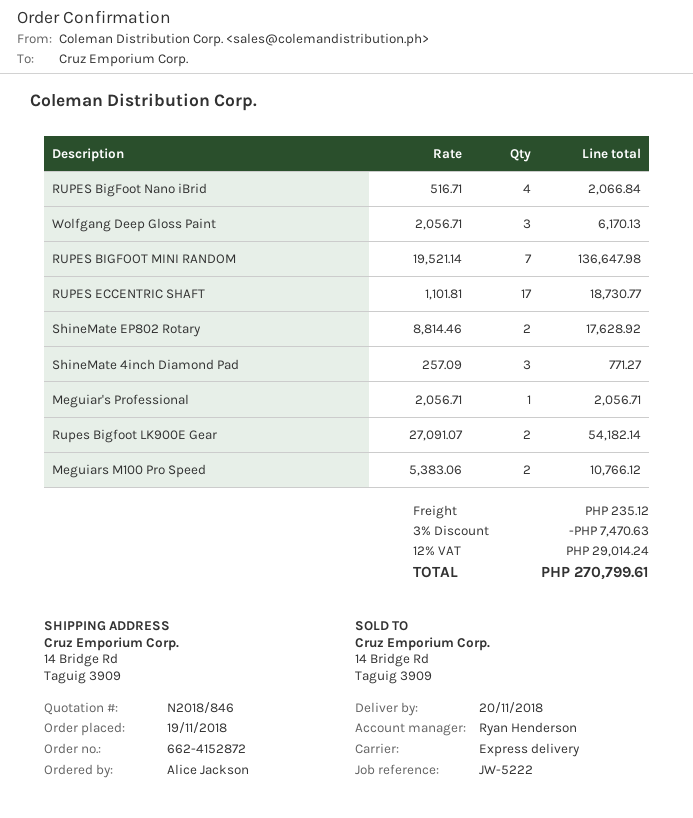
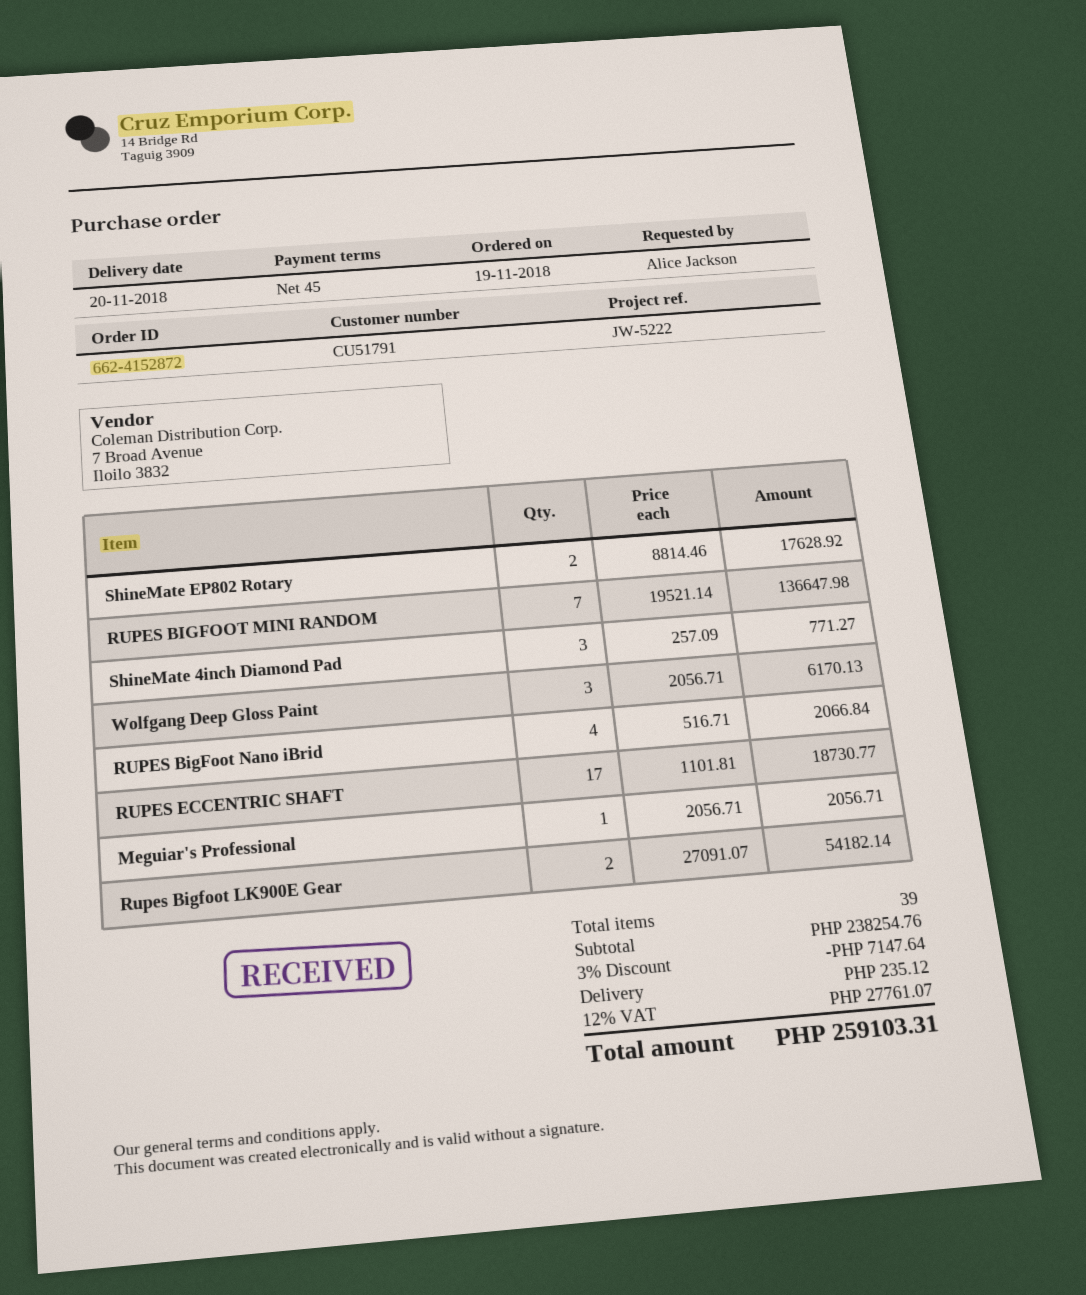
Meguiars M100 Pro Speed: 2 x 5383.06 = 10766.12 -> none
discount: 3% = 7470.63 -> 3% = 7147.64
tax: 12% = 29014.24 -> 12% = 27761.07
total: 270799.61 -> 259103.31

